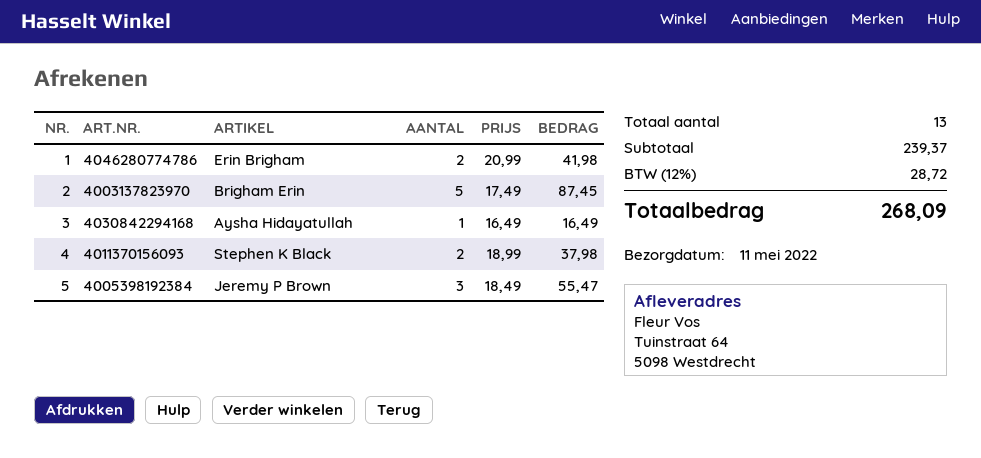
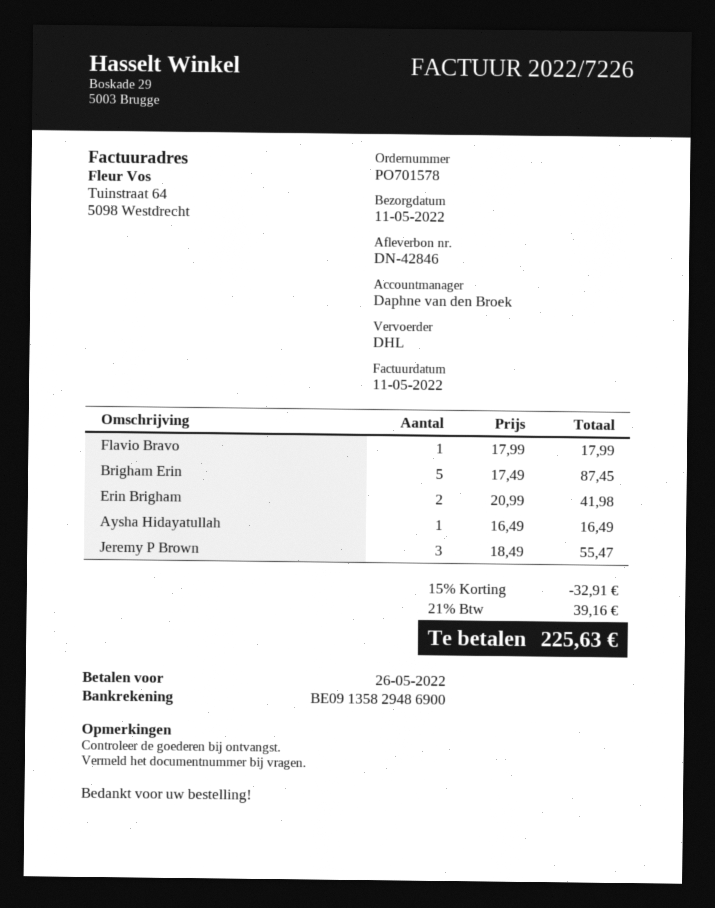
Stephen K Black: 2 x 18.99 = 37.98 -> none
Flavio Bravo: none -> 1 x 17.99 = 17.99
discount: none -> 15% = 32.91
tax: 12% = 28.72 -> 21% = 39.16
total: 268.09 -> 225.63

